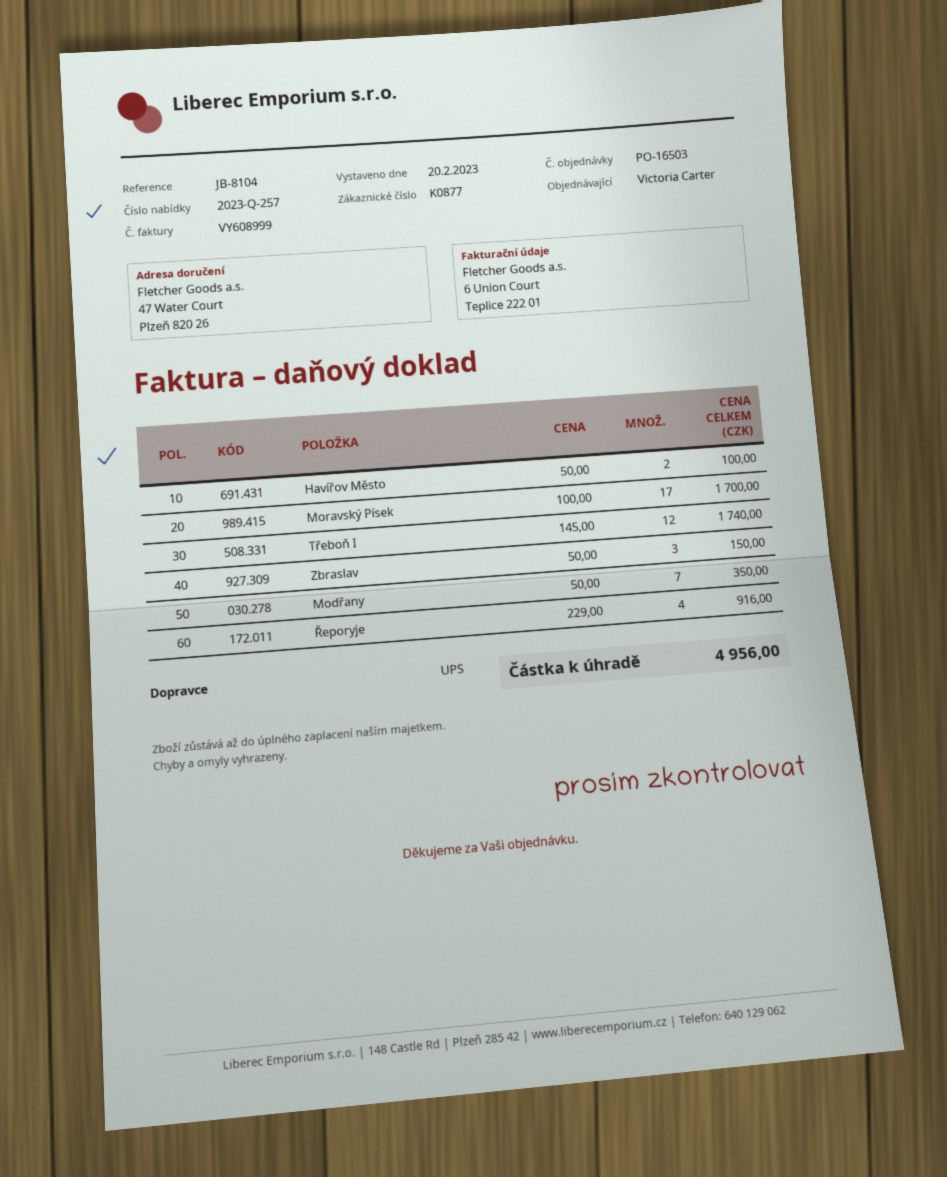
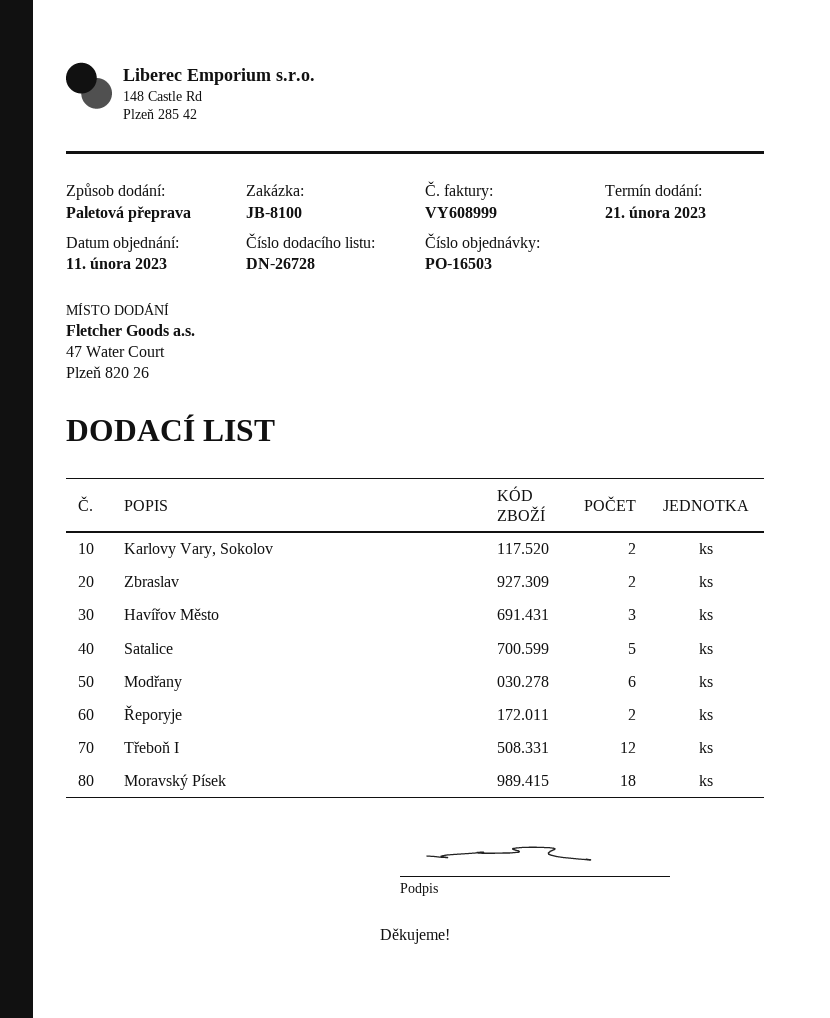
reference: JB-8104 -> JB-8100
shipping method: UPS -> pallet freight
Havířov Město: 2 -> 3
Moravský Písek: 17 -> 18
Zbraslav: 3 -> 2
Modřany: 7 -> 6
Řeporyje: 4 -> 2
Karlovy Vary, Sokolov: none -> 2
Satalice: none -> 5

